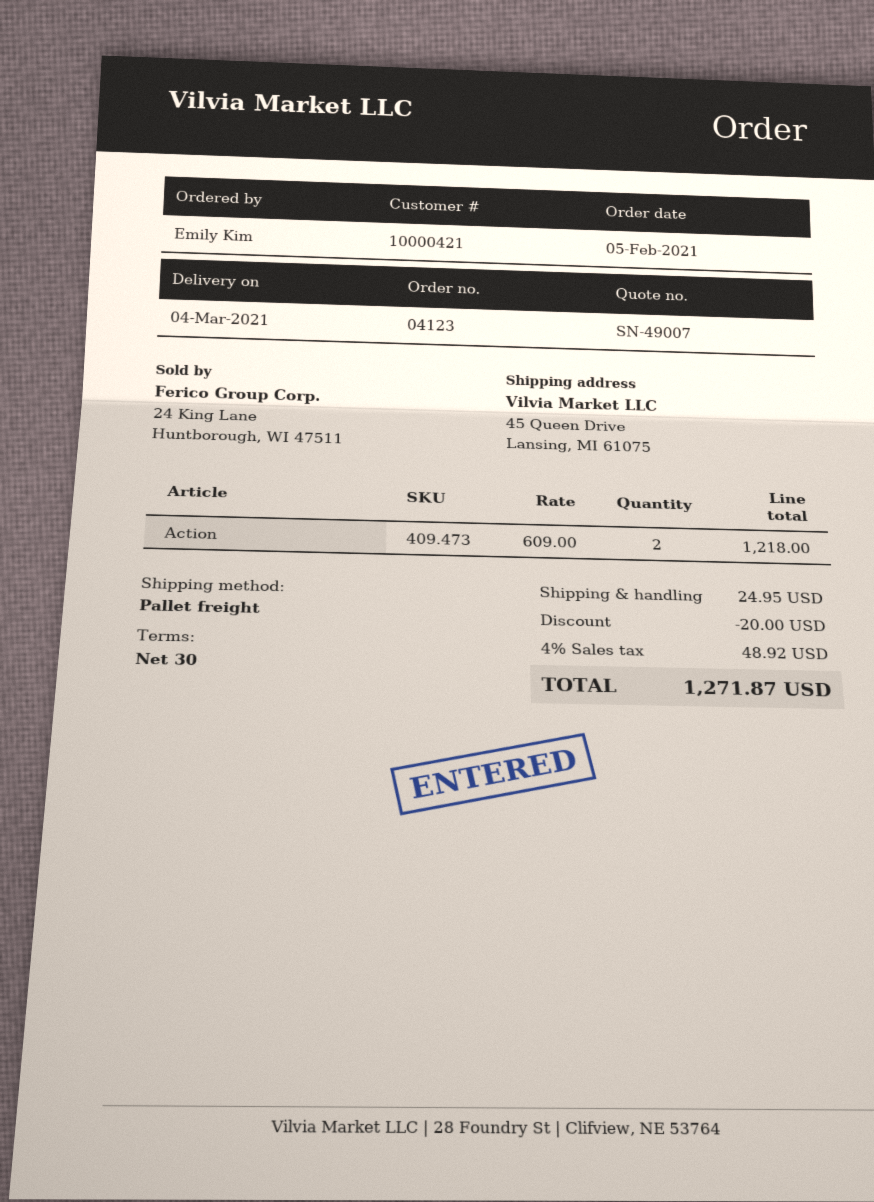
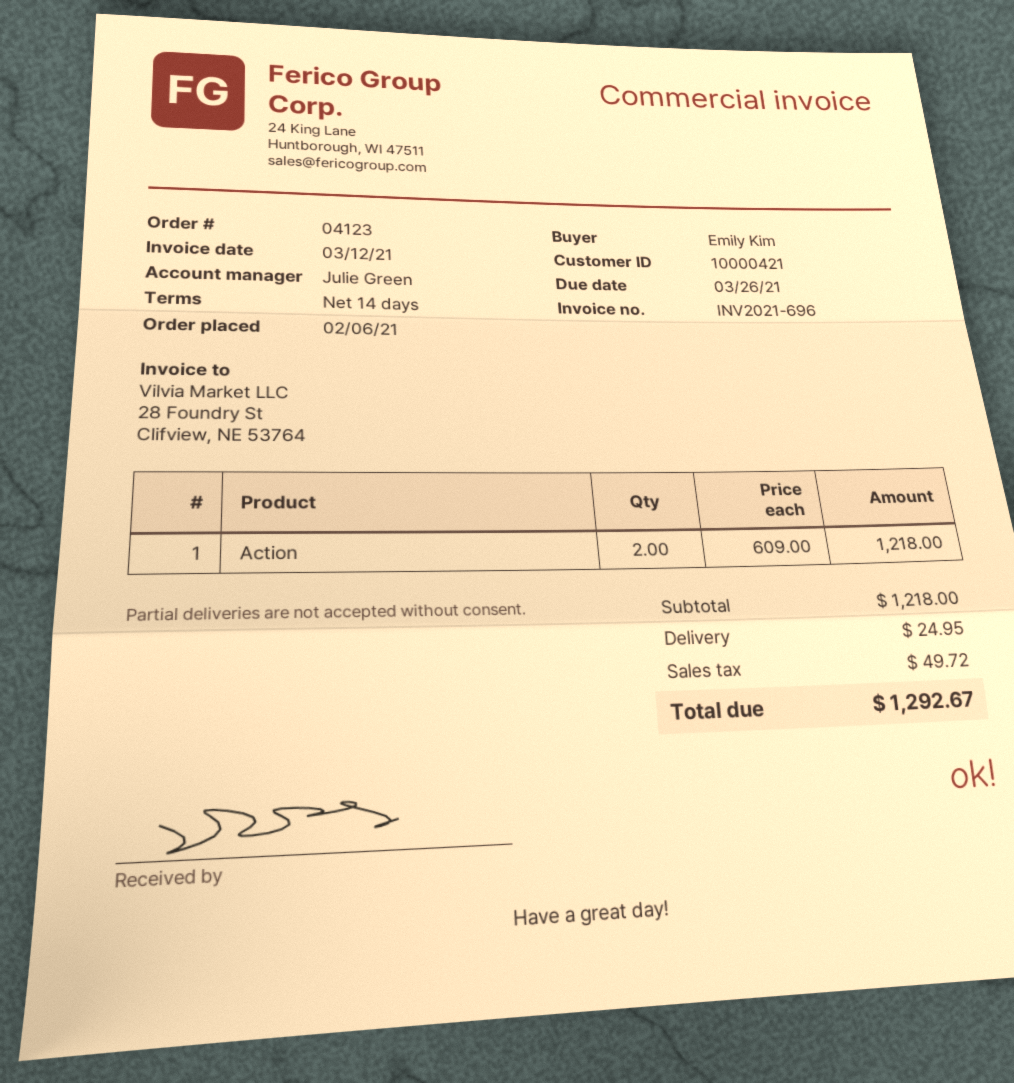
order date: 2021-02-05 -> 2021-02-06
payment terms: 30 days -> 14 days
discount: 20.00 -> none
tax: 48.92 -> 49.72
total: 1271.87 -> 1292.67

